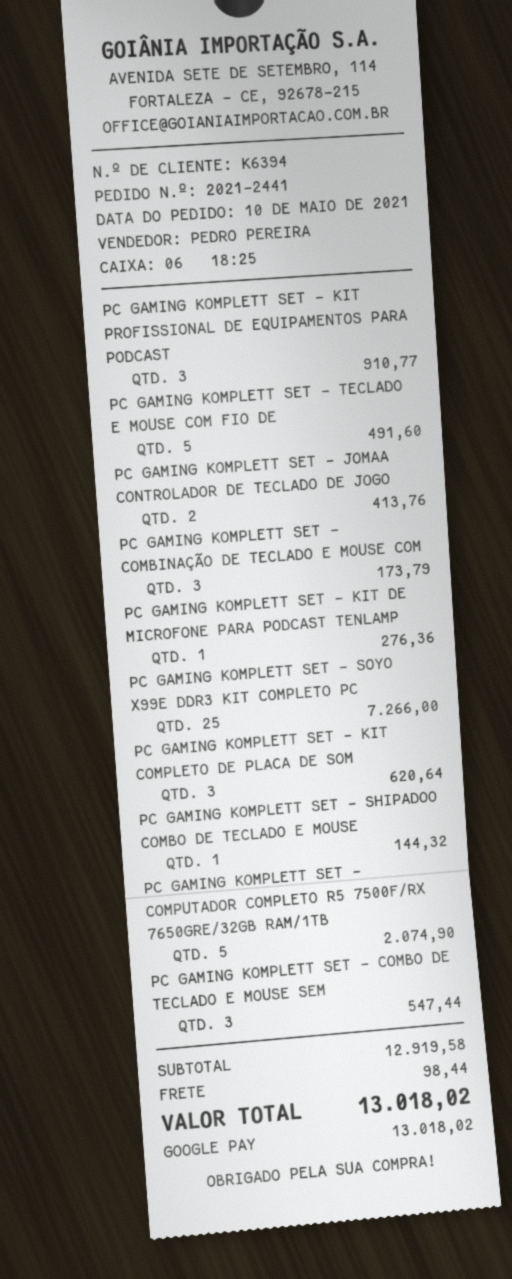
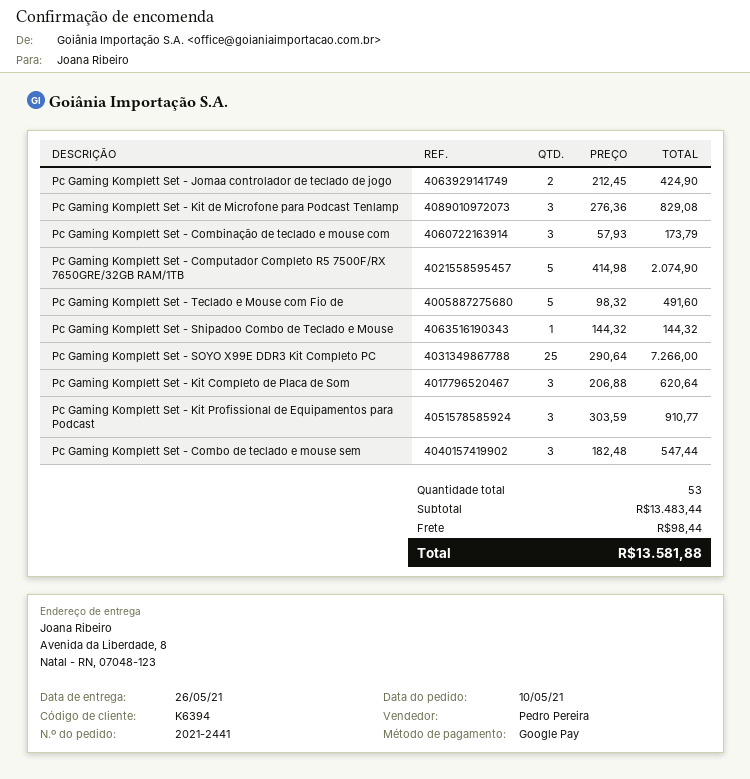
PC GAMING KOMPLETT SET - JOMAA CONTROLADOR DE TECLADO DE JOGO: 2 for 413.76 -> 2 for 424.90
PC GAMING KOMPLETT SET - KIT DE MICROFONE PARA PODCAST TENLAMP: 1 for 276.36 -> 3 for 829.08
subtotal: 12919.58 -> 13483.44
total: 13018.02 -> 13581.88

